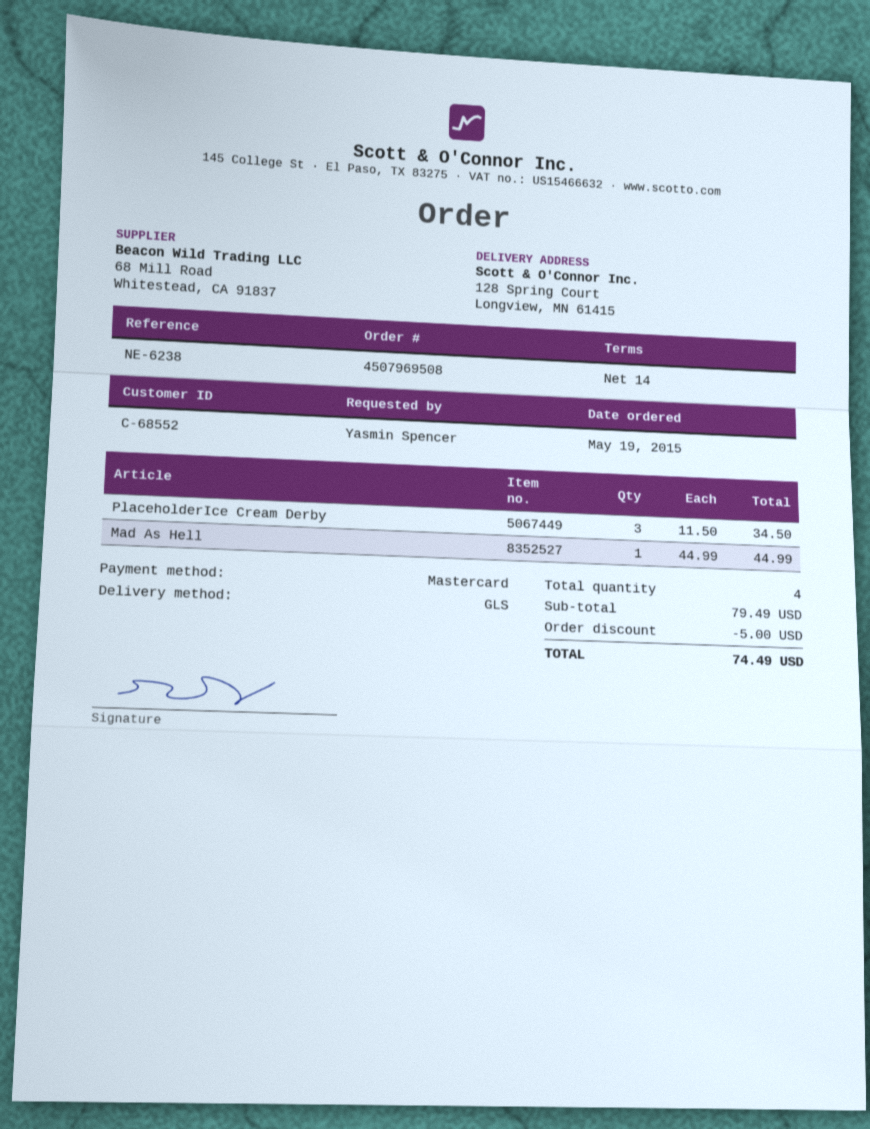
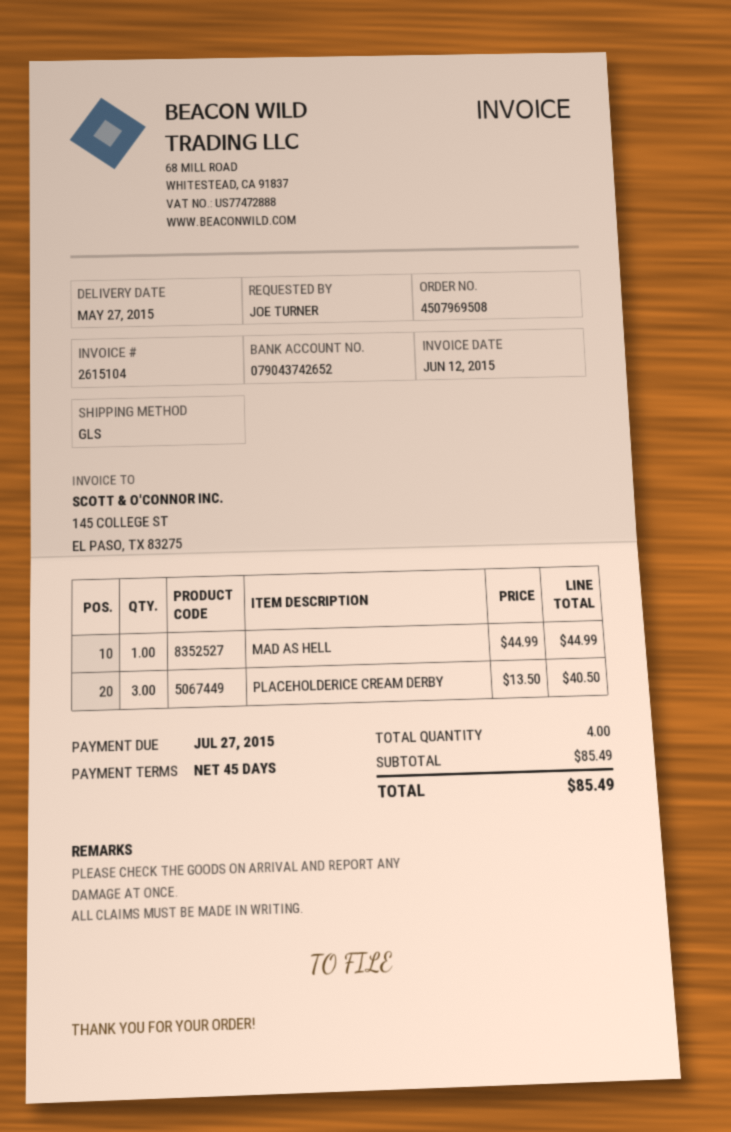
payment terms: 14 days -> 45 days
ordered by: Yasmin Spencer -> JOE TURNER
PlaceholderIce Cream Derby: 3 x 11.50 = 34.50 -> 3 x 13.50 = 40.50
subtotal: 79.49 -> 85.49
discount: 5.00 -> none
total: 74.49 -> 85.49

